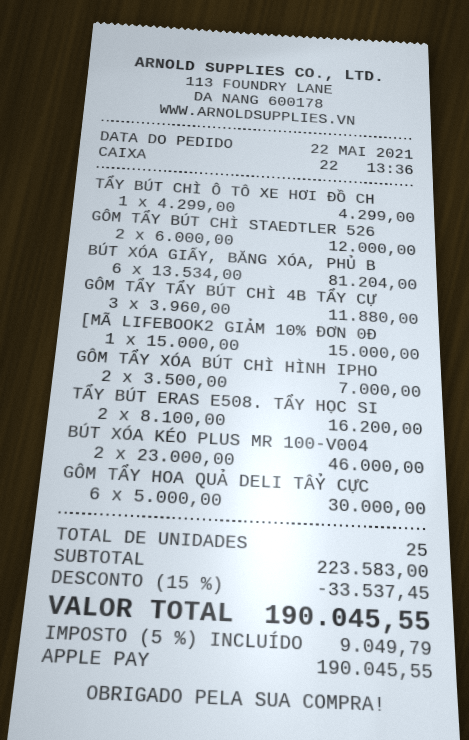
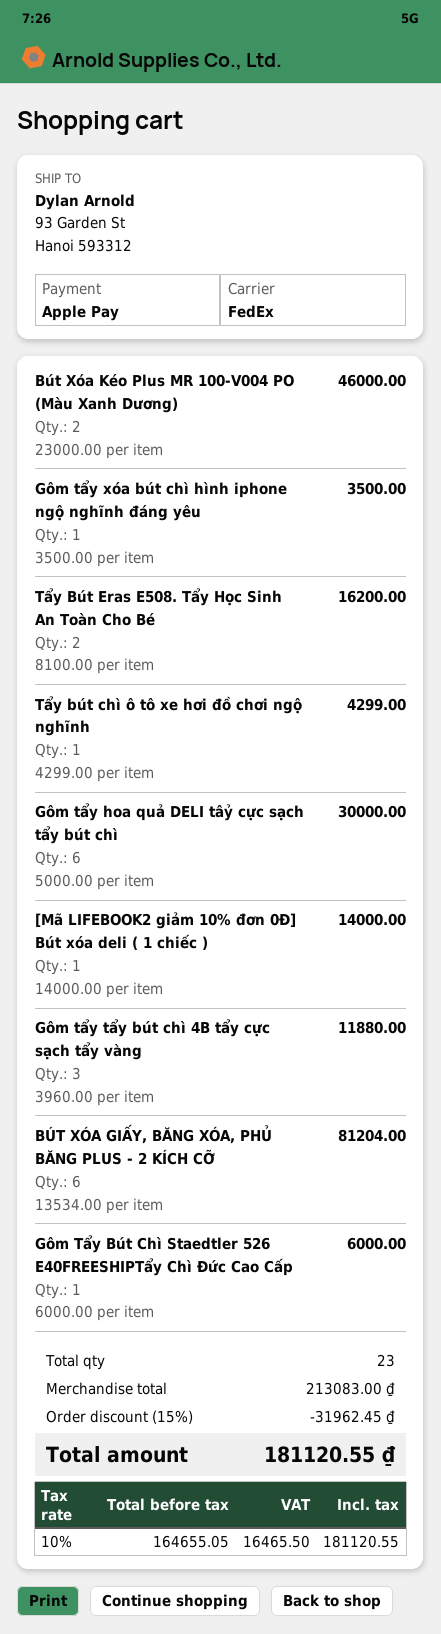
GÔM TẨY BÚT CHÌ STAEDTLER 526: 2 x 6000.00 = 12000.00 -> 1 x 6000.00 = 6000.00
[MÃ LIFEBOOK2 GIẢM 10% ĐƠN 0Đ: 1 x 15000.00 = 15000.00 -> 1 x 14000.00 = 14000.00
GÔM TẨY XÓA BÚT CHÌ HÌNH IPHO: 2 x 3500.00 = 7000.00 -> 1 x 3500.00 = 3500.00
total quantity: 25 -> 23
subtotal: 223583.00 -> 213083.00
discount: 15% = 33537.45 -> 15% = 31962.45
tax: 5% = 9049.79 -> 10% = 16465.50
total: 190045.55 -> 181120.55

